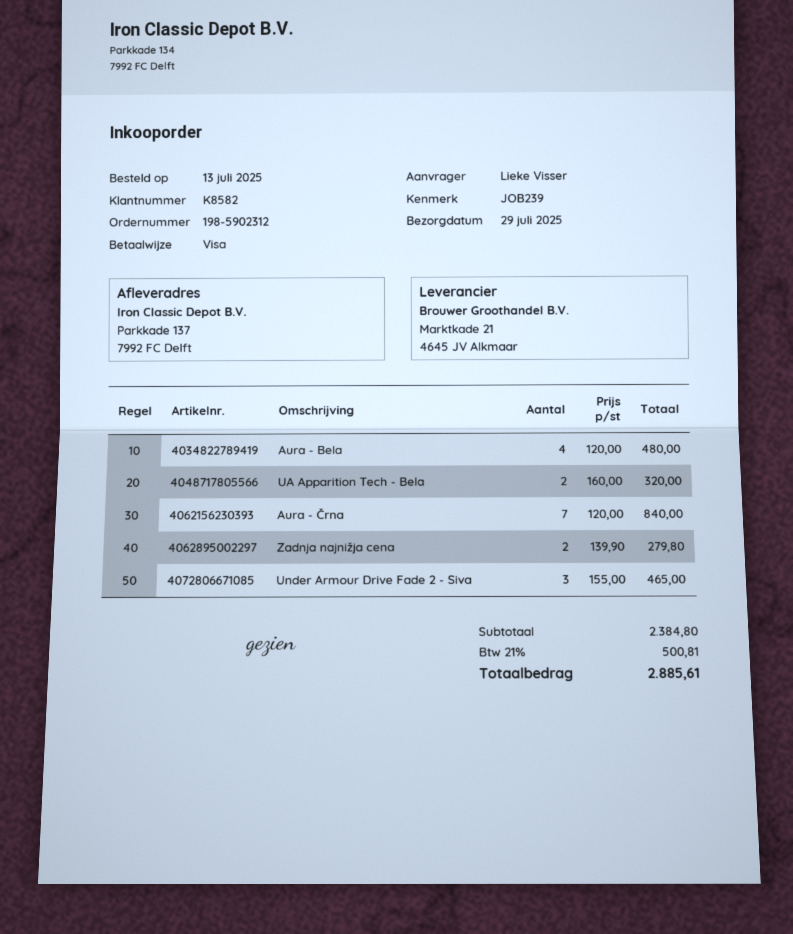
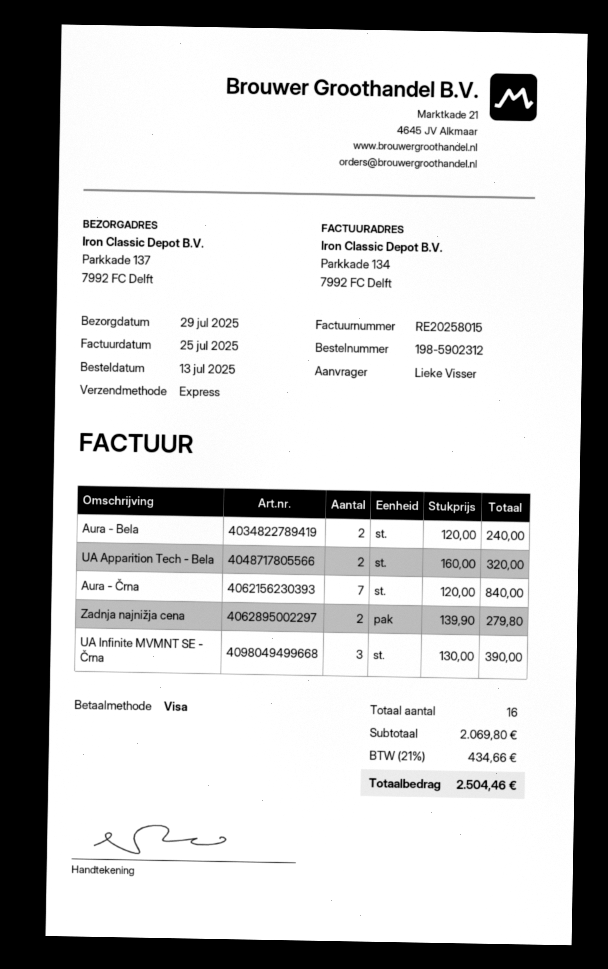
Aura - Bela: 4 x 120.00 = 480.00 -> 2 x 120.00 = 240.00
Under Armour Drive Fade 2 - Siva: 3 x 155.00 = 465.00 -> none
UA Infinite MVMNT SE - Črna: none -> 3 x 130.00 = 390.00
subtotal: 2384.80 -> 2069.80
tax: 21% = 500.81 -> 21% = 434.66
total: 2885.61 -> 2504.46

